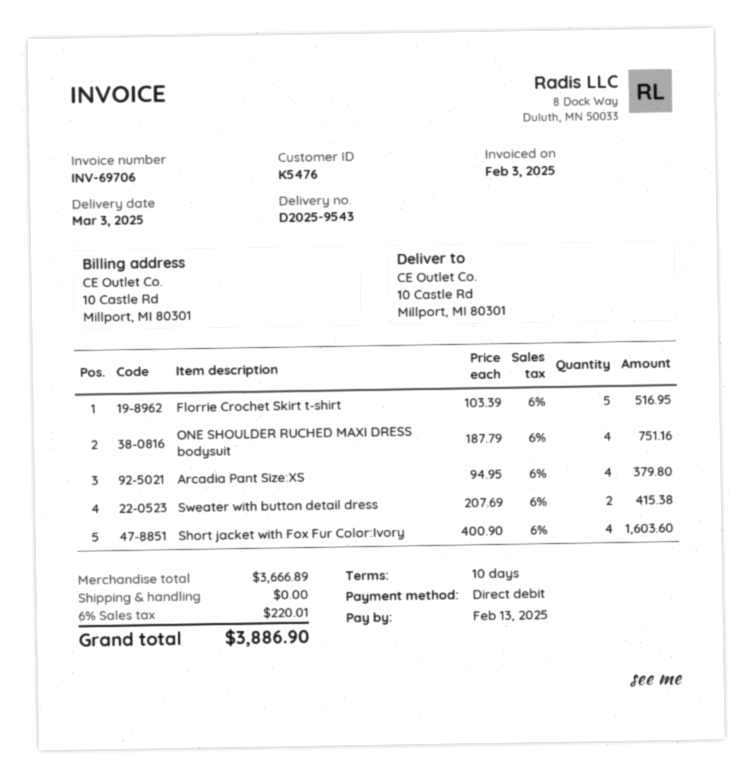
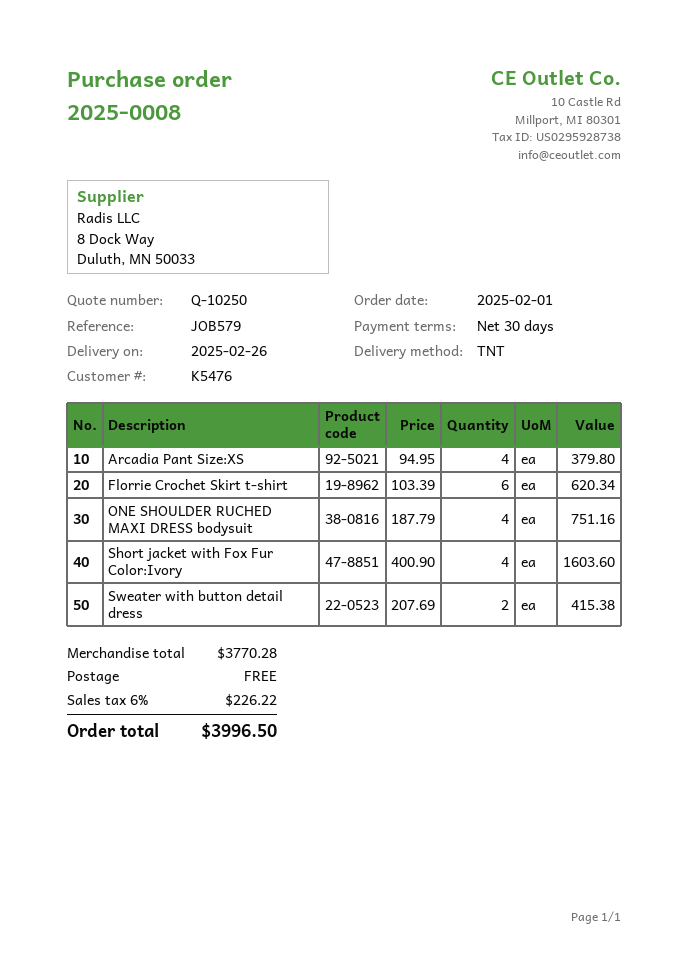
delivery date: 2025-03-03 -> 2025-02-26
payment terms: 10 days -> 30 days
Florrie Crochet Skirt t-shirt: 5 x 103.39 = 516.95 -> 6 x 103.39 = 620.34
subtotal: 3666.89 -> 3770.28
tax: 6% = 220.01 -> 6% = 226.22
total: 3886.90 -> 3996.50

